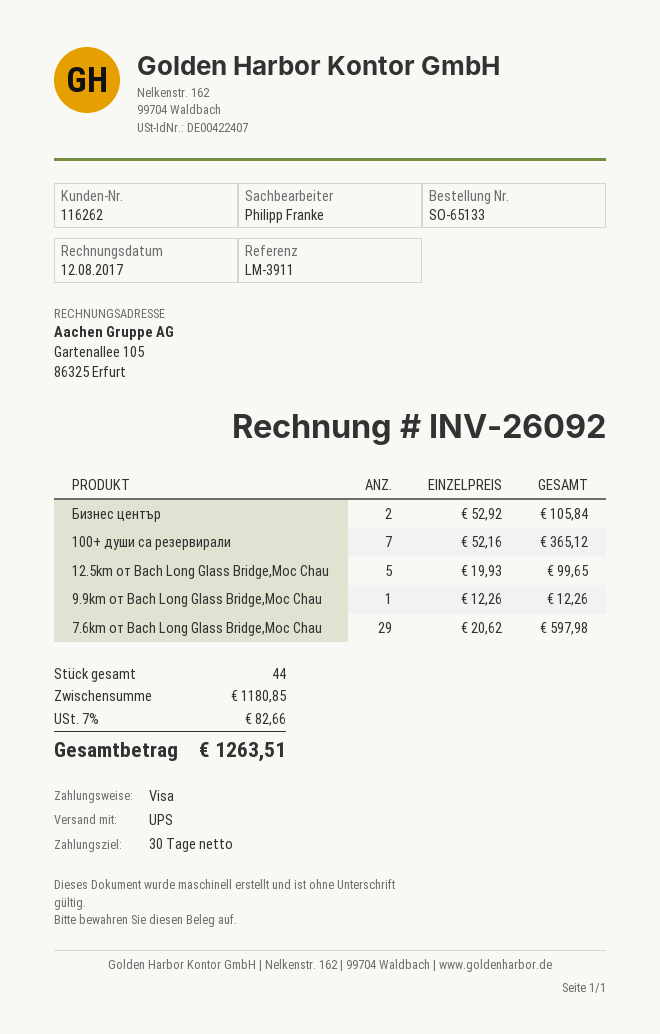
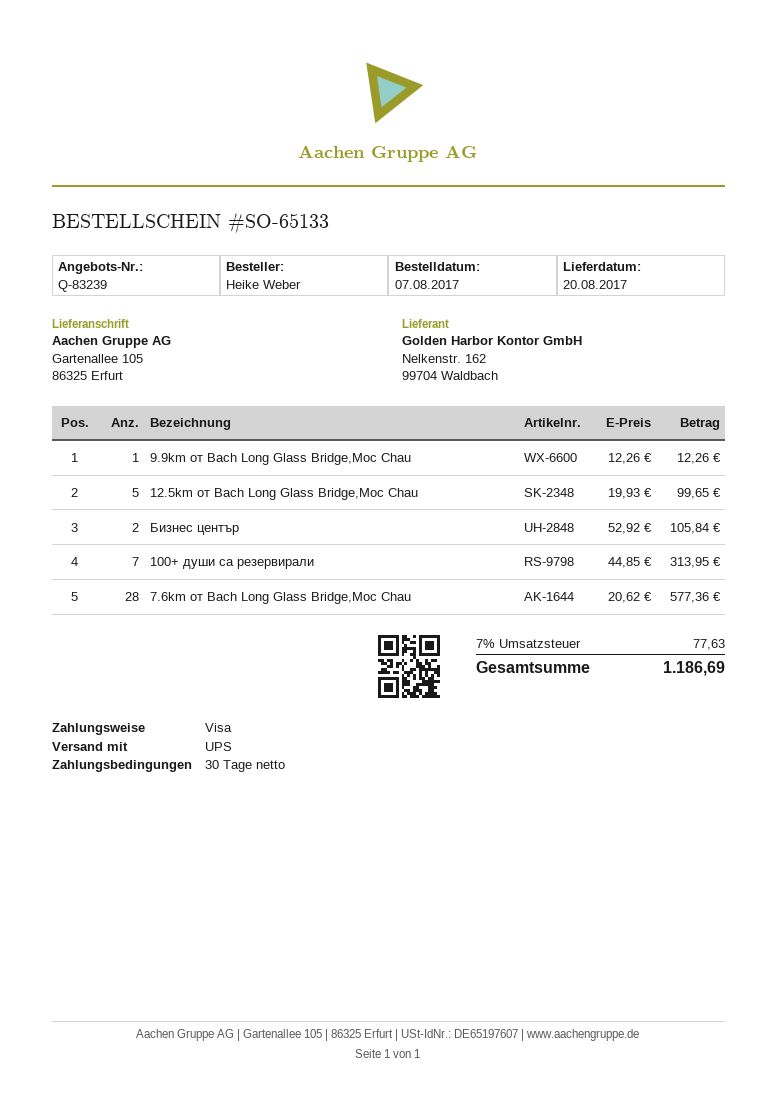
100+ души са резервирали: 7 x 52.16 = 365.12 -> 7 x 44.85 = 313.95
7.6km от Bach Long Glass Bridge,Moc Chau: 29 x 20.62 = 597.98 -> 28 x 20.62 = 577.36
tax: 7% = 82.66 -> 7% = 77.63
total: 1263.51 -> 1186.69

